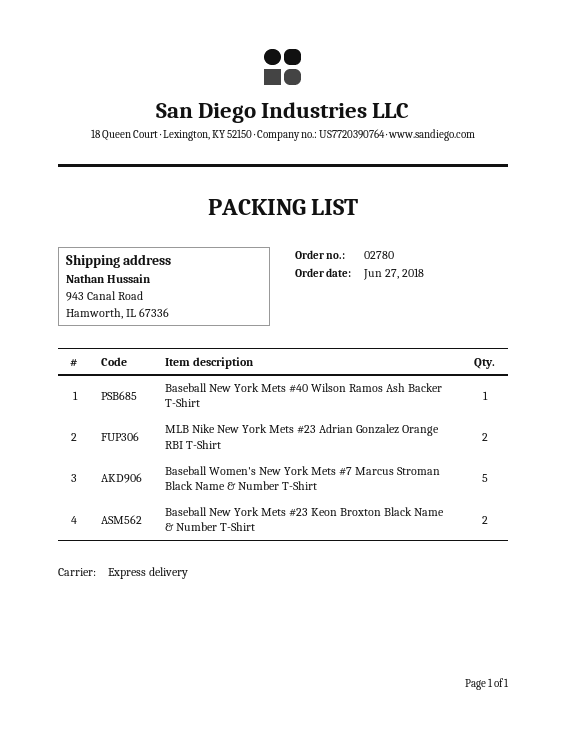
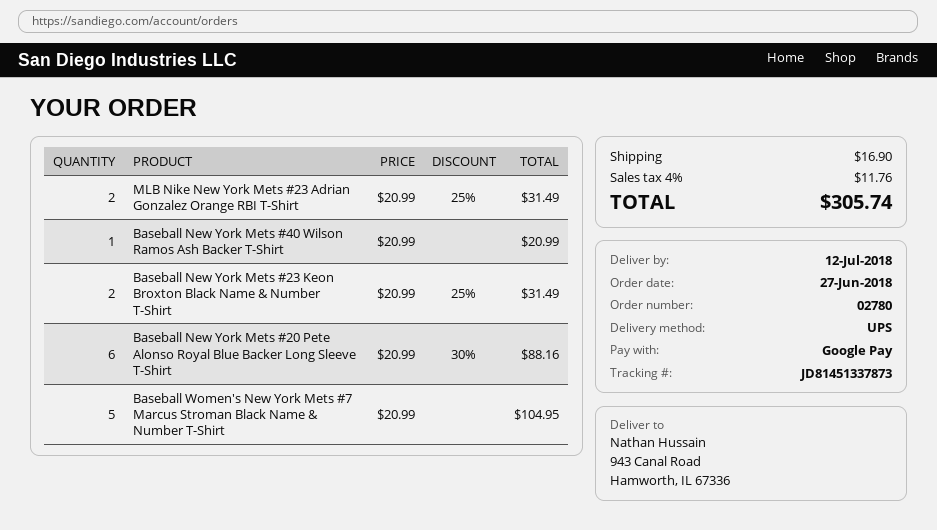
shipping method: express -> UPS
Baseball New York Mets #20 Pete Alonso Royal Blue Backer Long Sleeve T-Shirt: none -> 6

